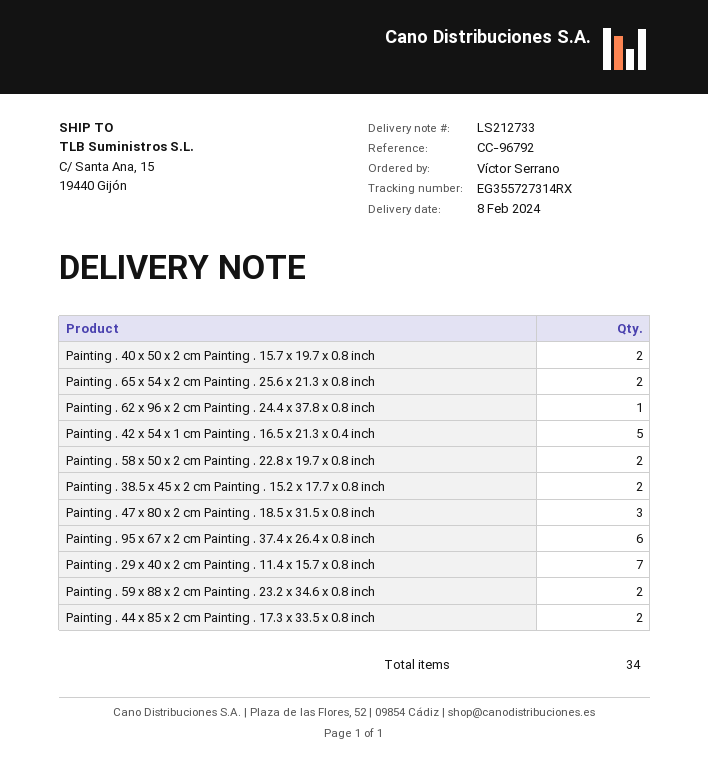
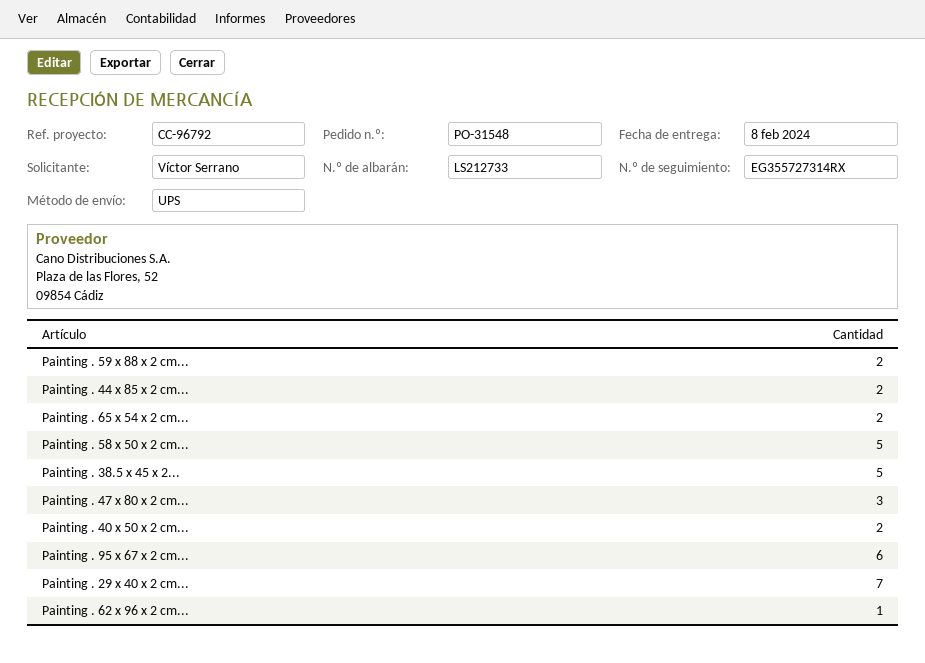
Painting . 42 x 54 x 1 cm Painting . 16.5 x 21.3 x 0.4 inch: 5 -> none
Painting . 58 x 50 x 2 cm Painting . 22.8 x 19.7 x 0.8 inch: 2 -> 5
Painting . 38.5 x 45 x 2 cm Painting . 15.2 x 17.7 x 0.8 inch: 2 -> 5

